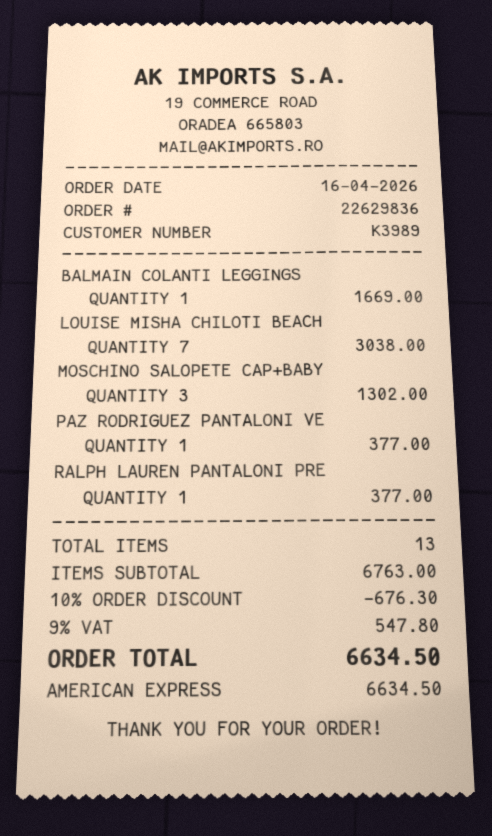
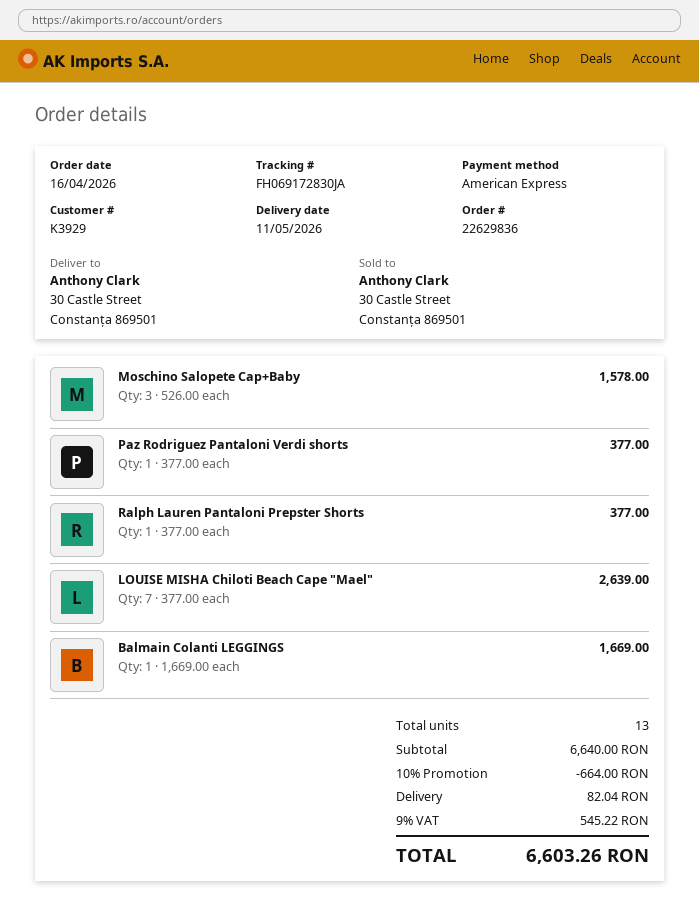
customer number: K3989 -> K3929
LOUISE MISHA CHILOTI BEACH: 7 for 3038.00 -> 7 for 2639.00
MOSCHINO SALOPETE CAP+BABY: 3 for 1302.00 -> 3 for 1578.00
subtotal: 6763.00 -> 6640.00
discount: 10% = 676.30 -> 10% = 664.00
shipping: none -> 82.04
tax: 9% = 547.80 -> 9% = 545.22
total: 6634.50 -> 6603.26

